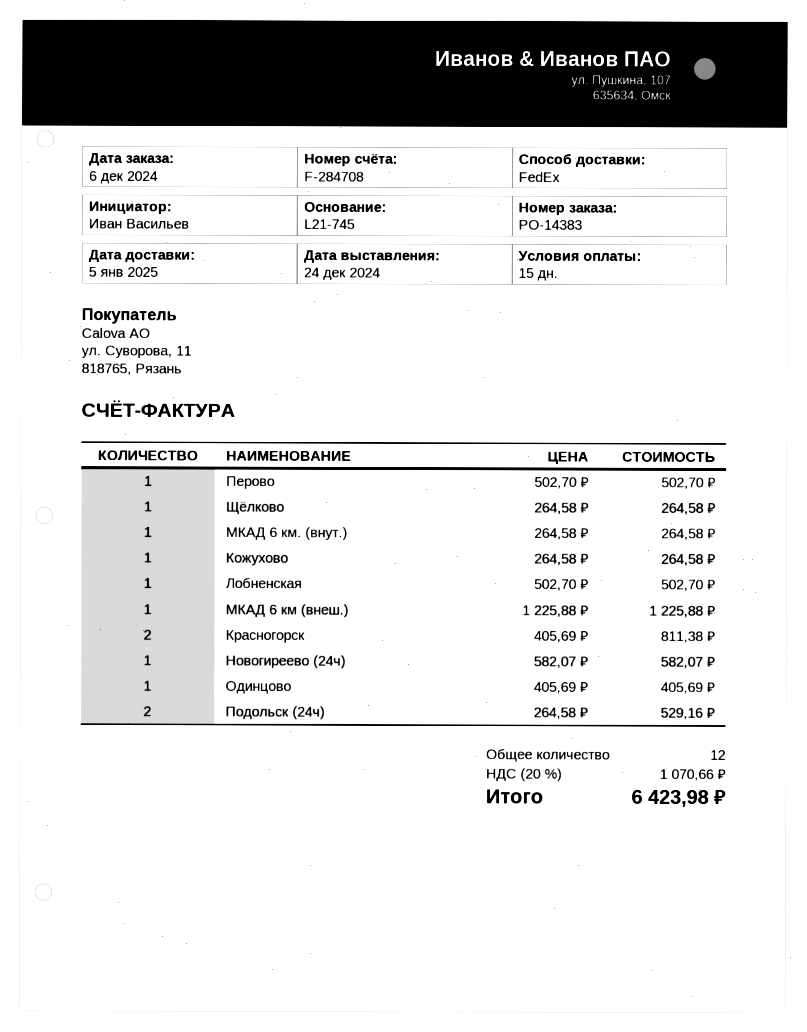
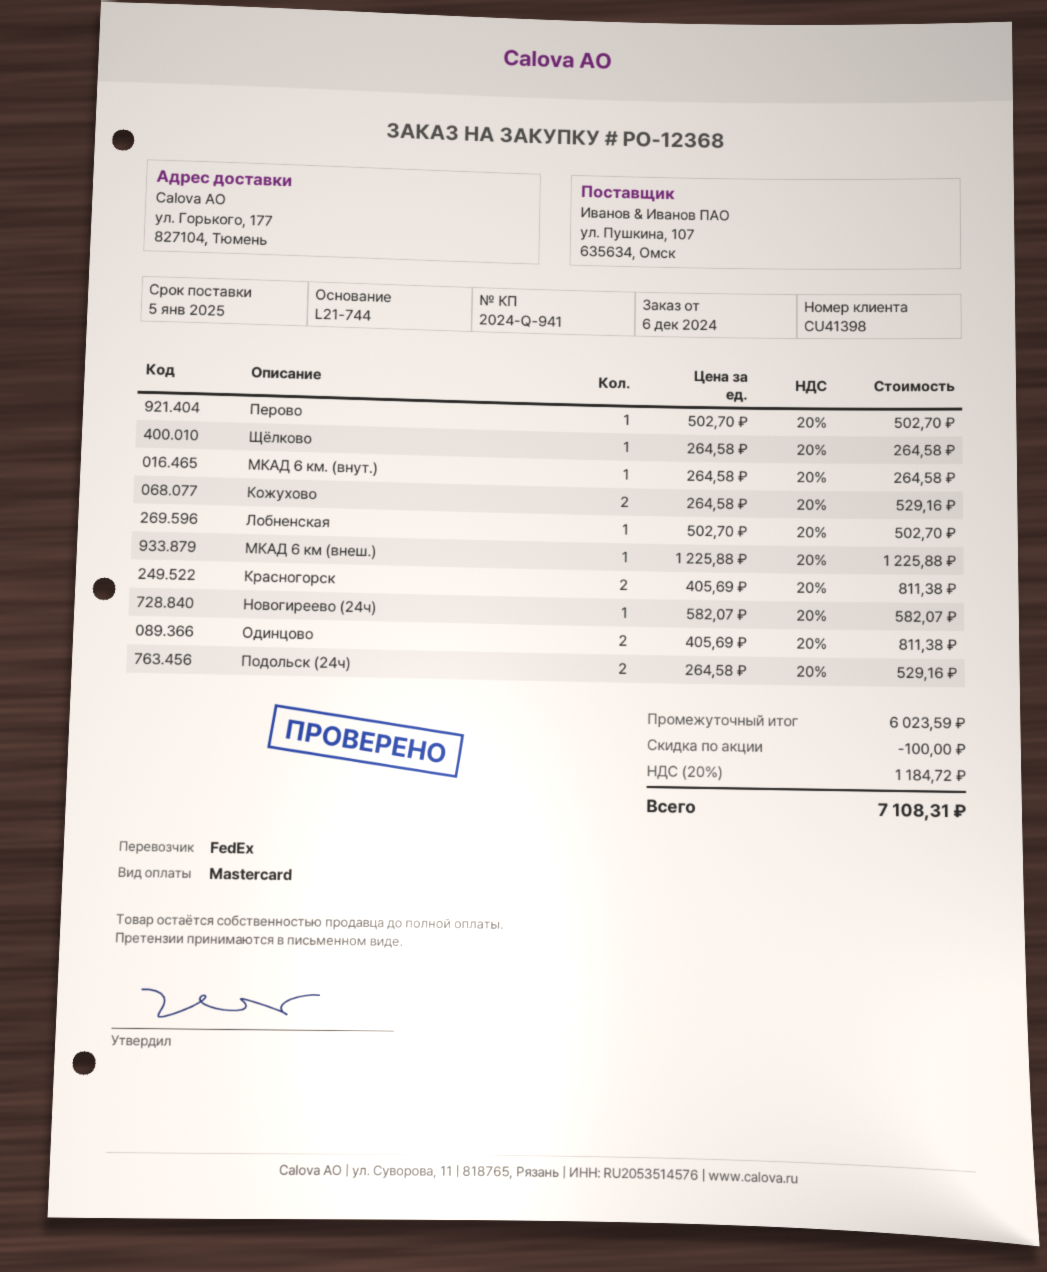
order number: PO-14383 -> PO-12368
reference: L21-745 -> L21-744
Кожухово: 1 x 264.58 = 264.58 -> 2 x 264.58 = 529.16
Одинцово: 1 x 405.69 = 405.69 -> 2 x 405.69 = 811.38
discount: none -> 100.00
tax: 20% = 1070.66 -> 20% = 1184.72
total: 6423.98 -> 7108.31

